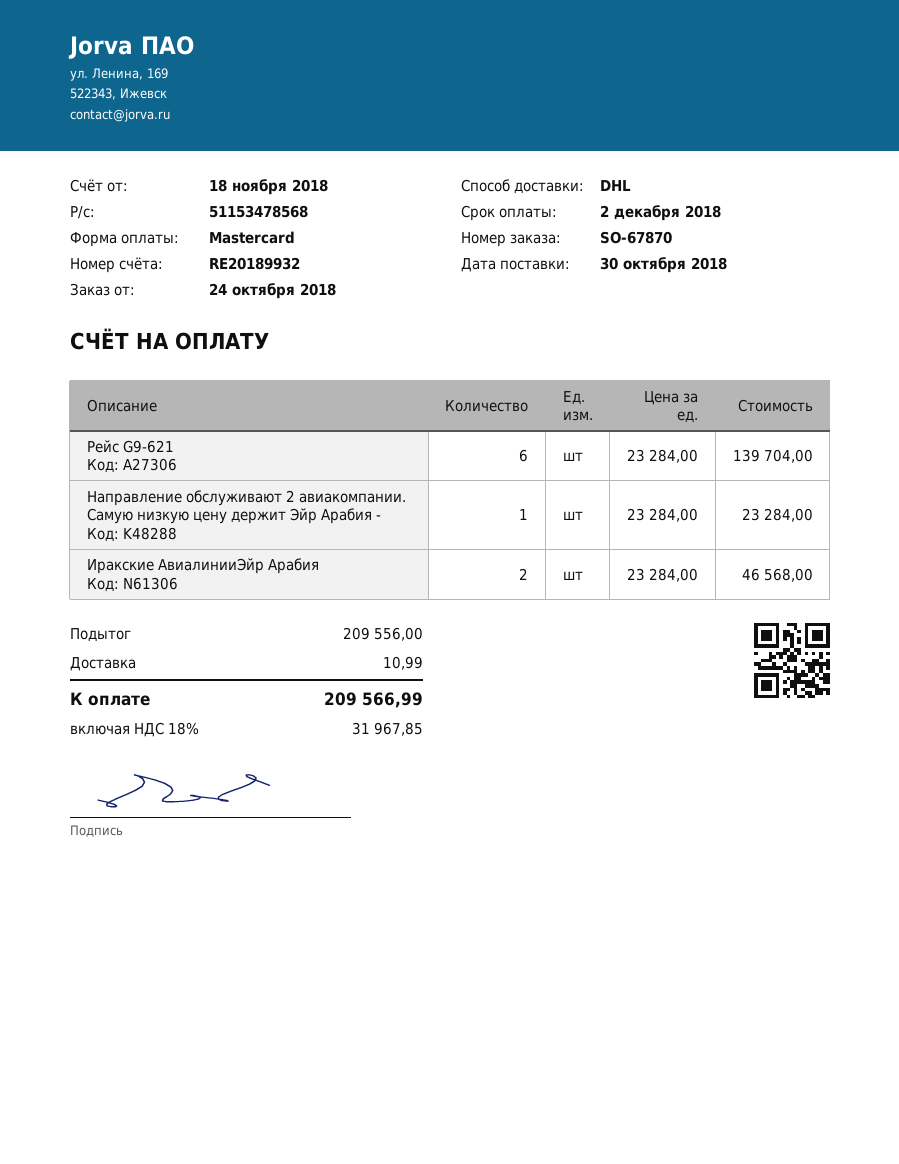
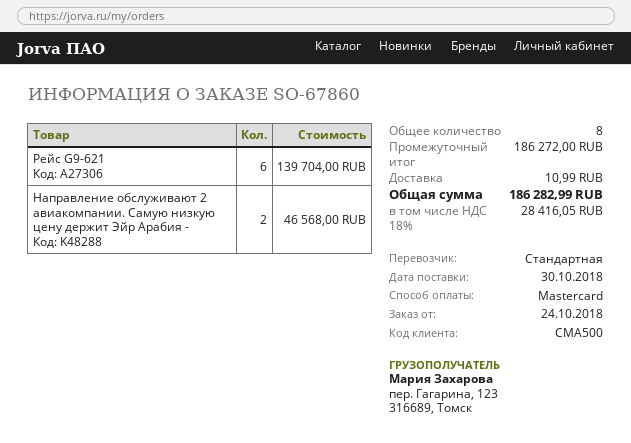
order number: SO-67870 -> SO-67860
shipping method: DHL -> standard
Направление обслуживают 2 авиакомпании. Самую низкую цену держит Эйр Арабия -: 1 for 23284.00 -> 2 for 46568.00
Иракские АвиалинииЭйр Арабия: 2 for 46568.00 -> none
subtotal: 209556.00 -> 186272.00
tax: 18% = 31967.85 -> 18% = 28416.05
total: 209566.99 -> 186282.99

